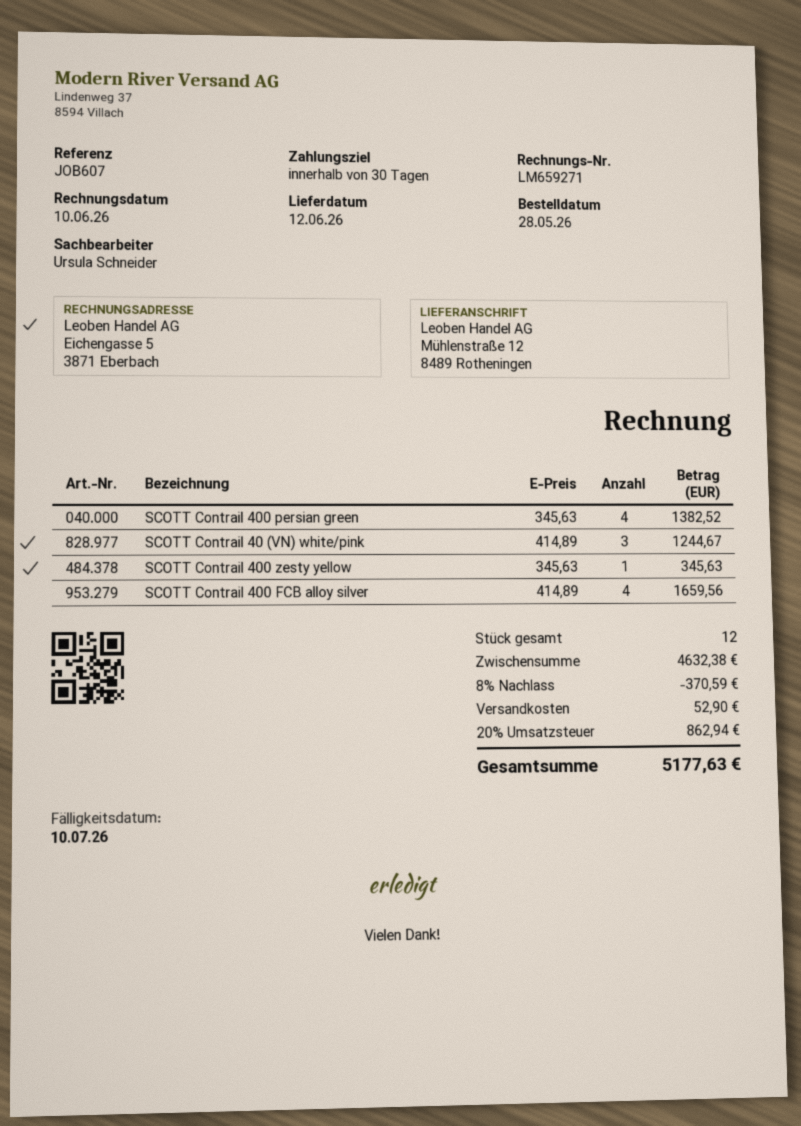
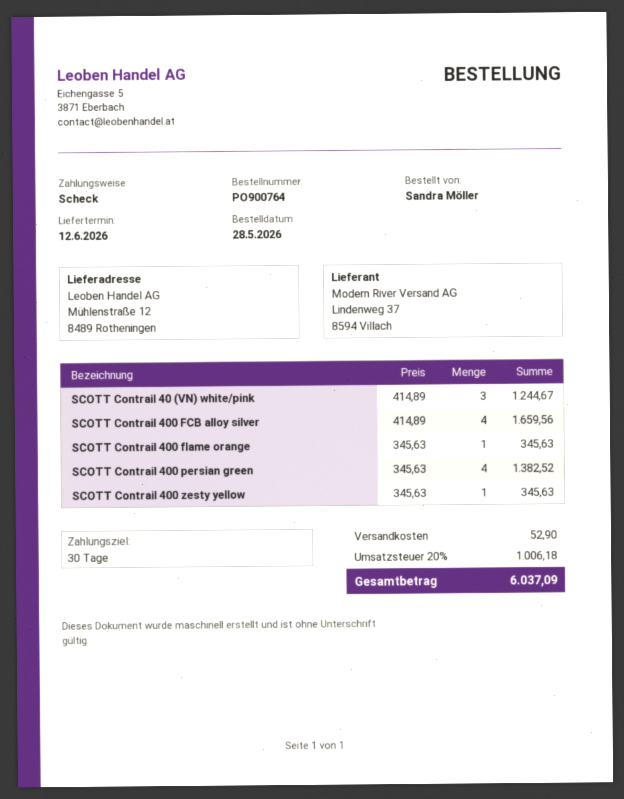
SCOTT Contrail 400 flame orange: none -> 1 x 345.63 = 345.63
discount: 8% = 370.59 -> none
tax: 20% = 862.94 -> 20% = 1006.18
total: 5177.63 -> 6037.09

